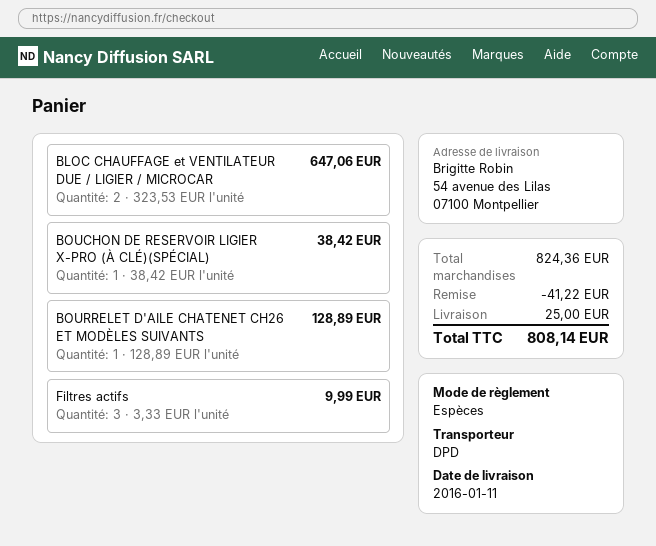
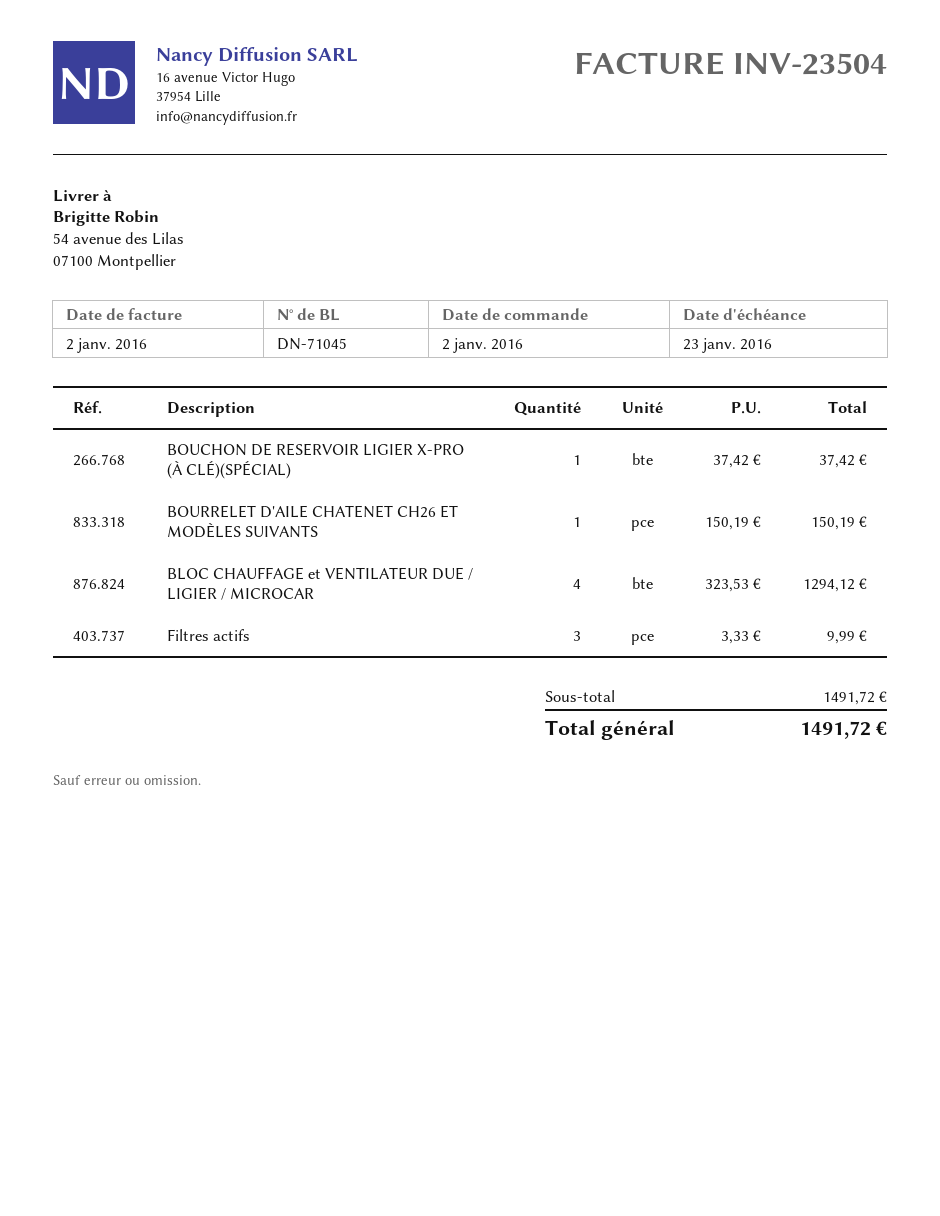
BLOC CHAUFFAGE et VENTILATEUR DUE / LIGIER / MICROCAR: 2 x 323.53 = 647.06 -> 4 x 323.53 = 1294.12
BOUCHON DE RESERVOIR LIGIER X-PRO (À CLÉ)(SPÉCIAL): 1 x 38.42 = 38.42 -> 1 x 37.42 = 37.42
BOURRELET D'AILE CHATENET CH26 ET MODÈLES SUIVANTS: 1 x 128.89 = 128.89 -> 1 x 150.19 = 150.19
subtotal: 824.36 -> 1491.72
discount: 41.22 -> none
shipping: 25.00 -> none
total: 808.14 -> 1491.72

